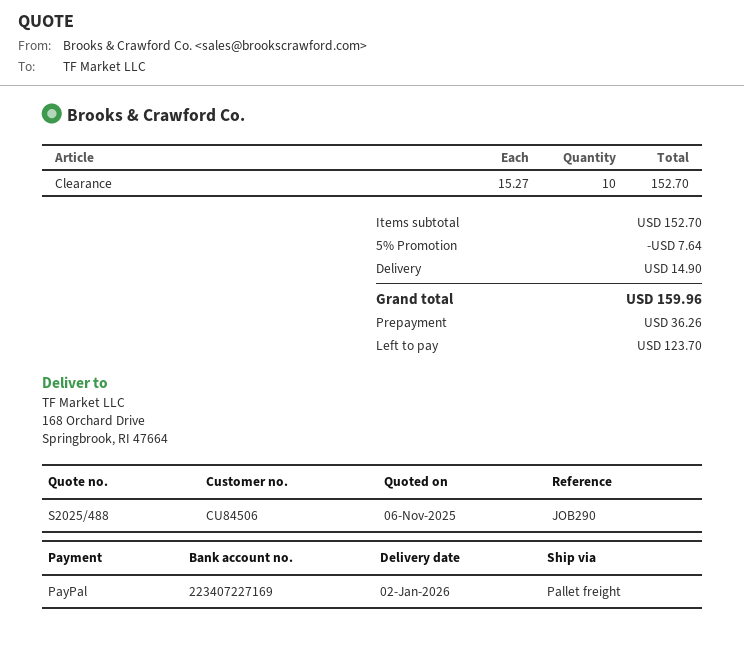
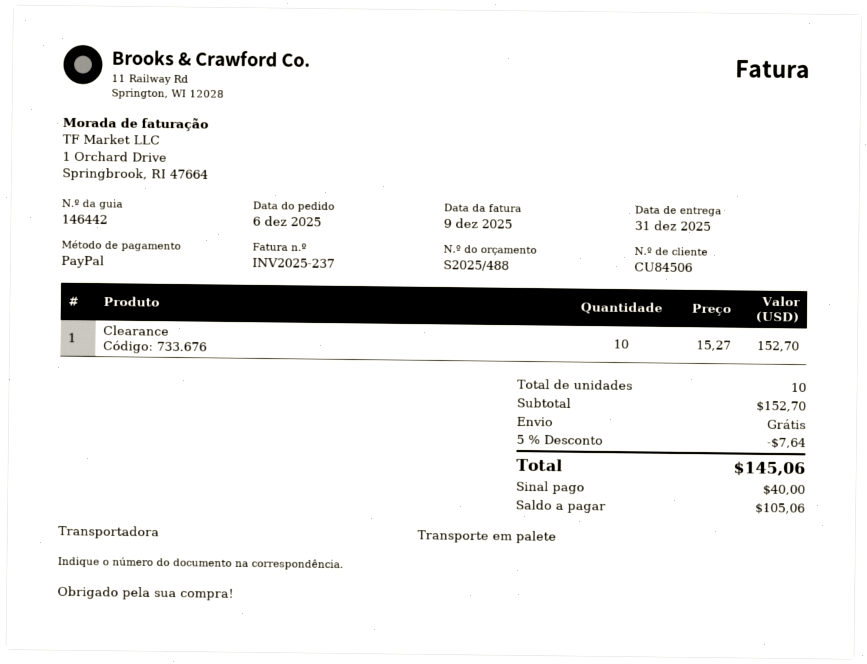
delivery date: 2026-01-02 -> 2025-12-31
shipping: 14.90 -> 0.00
total: 159.96 -> 145.06
deposit: 36.26 -> 40.00
balance: 123.70 -> 105.06

